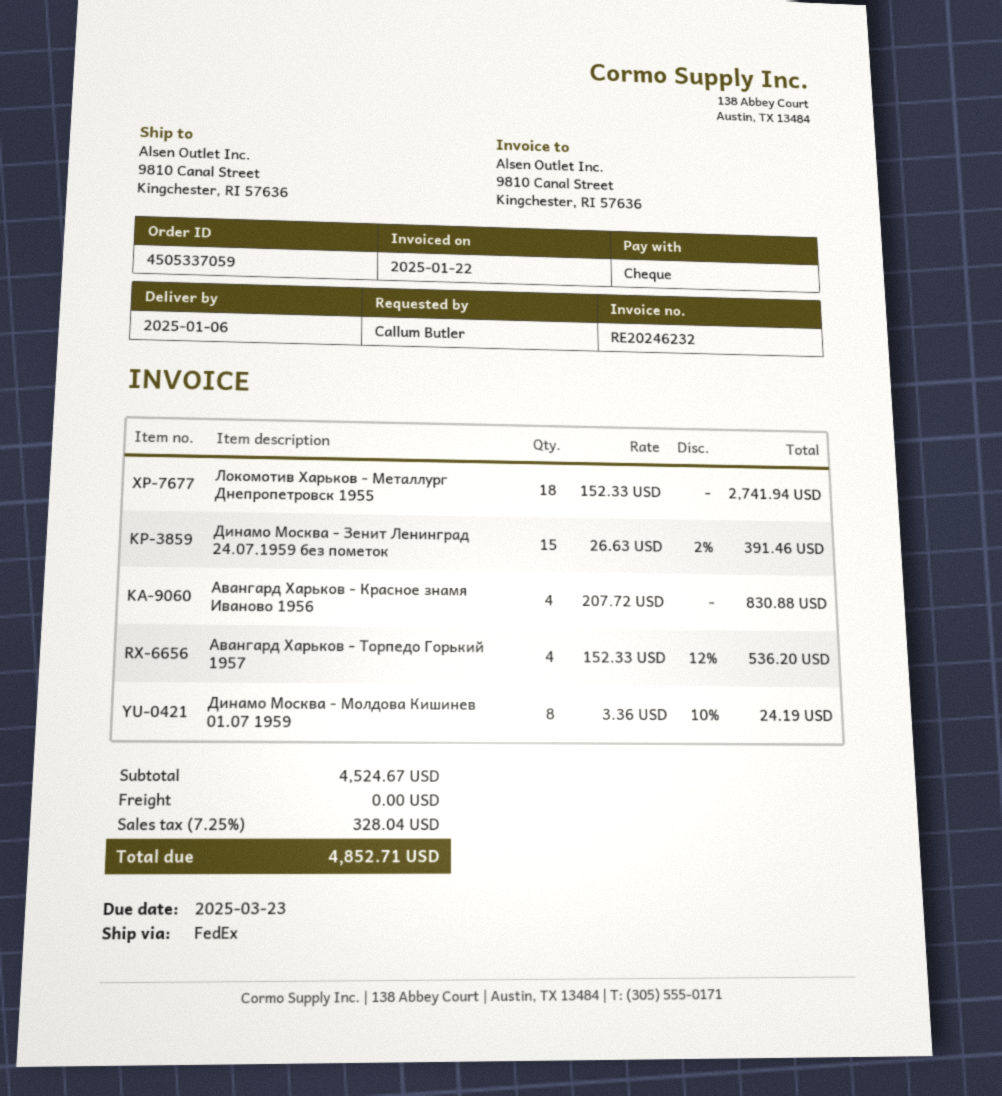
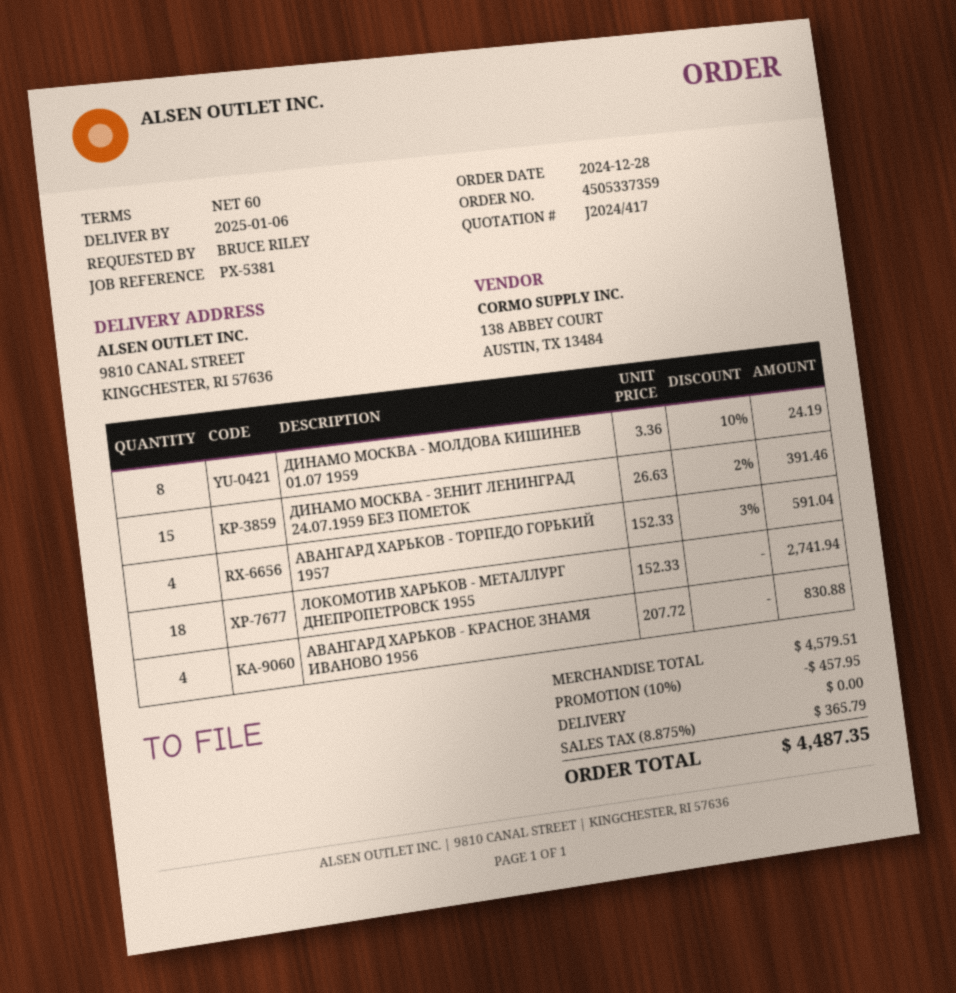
order number: 4505337059 -> 4505337359
ordered by: Callum Butler -> BRUCE RILEY
Авангард Харьков - Торпедо Горький 1957: 4 x 152.33 - 12% = 536.20 -> 4 x 152.33 - 3% = 591.04
subtotal: 4524.67 -> 4579.51
discount: none -> 10% = 457.95
tax: 7.25% = 328.04 -> 8.875% = 365.79
total: 4852.71 -> 4487.35

